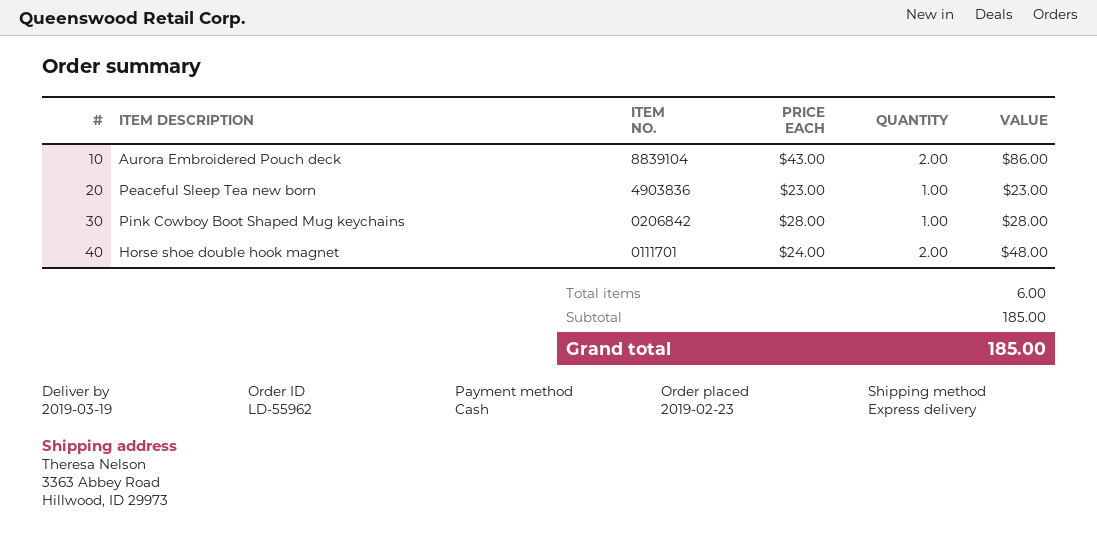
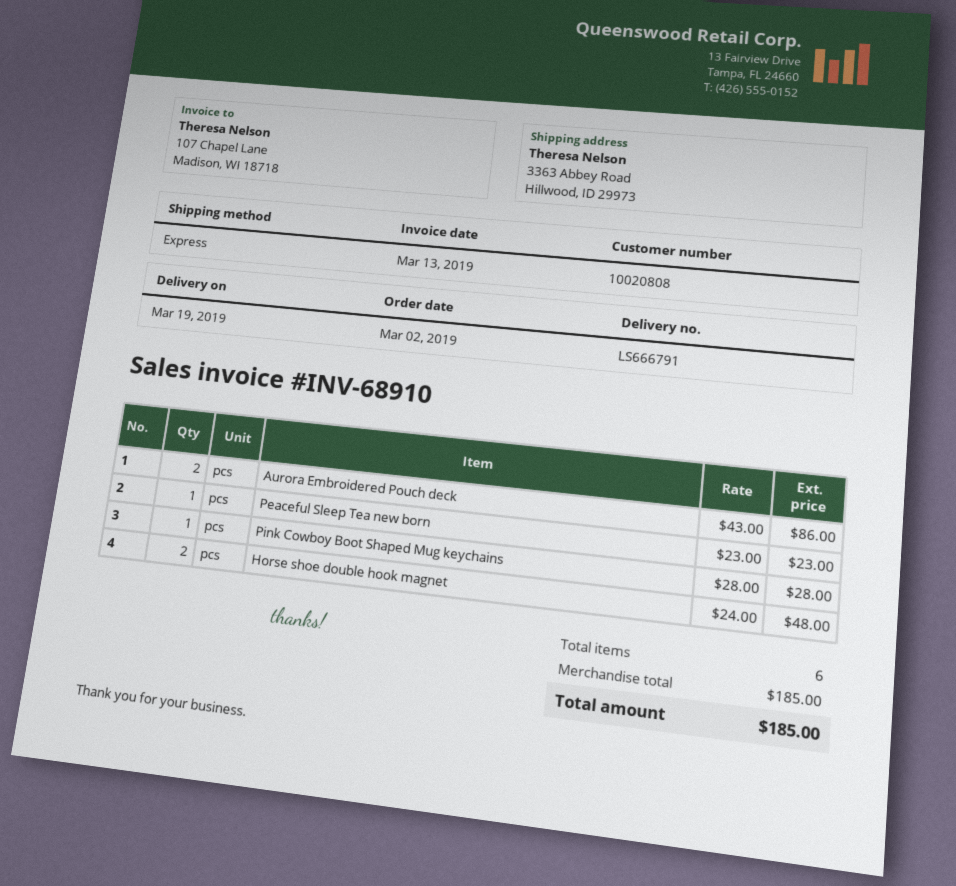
order date: 2019-02-23 -> 2019-03-02

